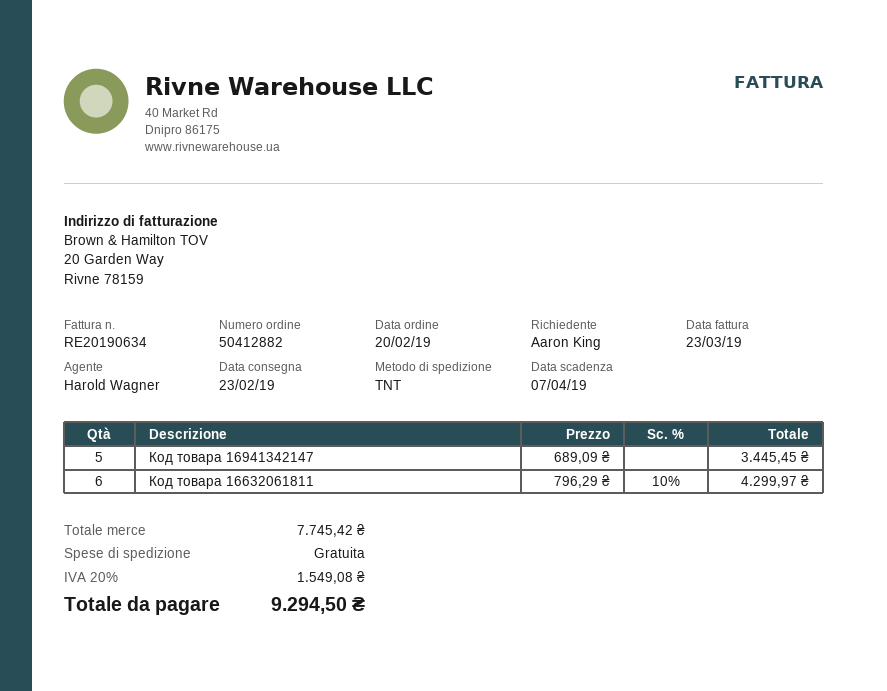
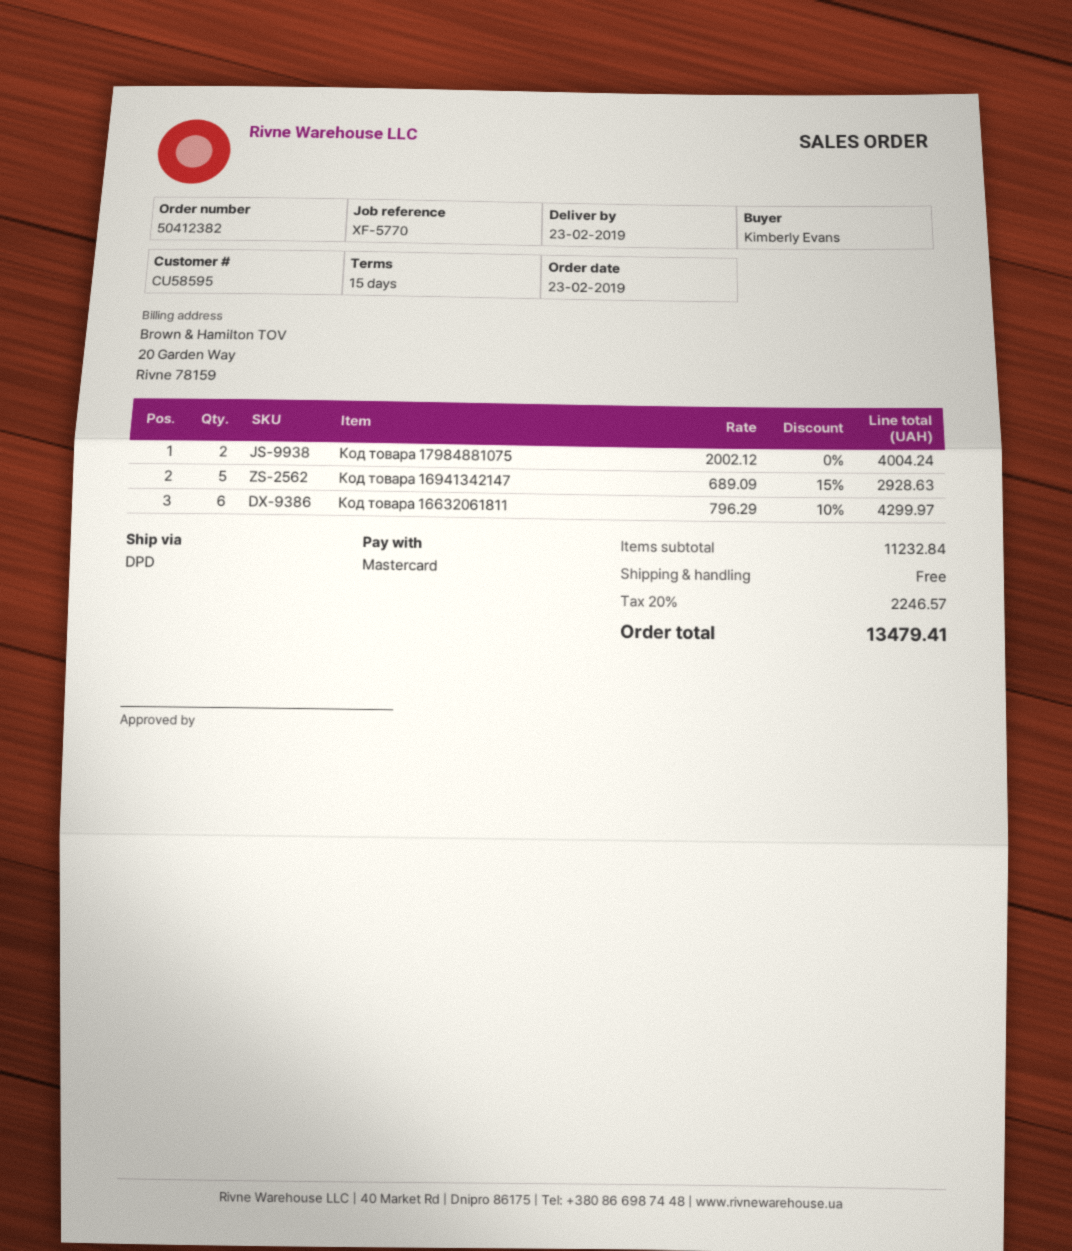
order number: 50412882 -> 50412382
order date: 2019-02-20 -> 2019-02-23
ordered by: Aaron King -> Kimberly Evans
shipping method: TNT -> DPD
Код товара 16941342147: 5 x 689.09 = 3445.45 -> 5 x 689.09 - 15% = 2928.63
Код товара 17984881075: none -> 2 x 2002.12 = 4004.24
subtotal: 7745.42 -> 11232.84
tax: 20% = 1549.08 -> 20% = 2246.57
total: 9294.50 -> 13479.41

